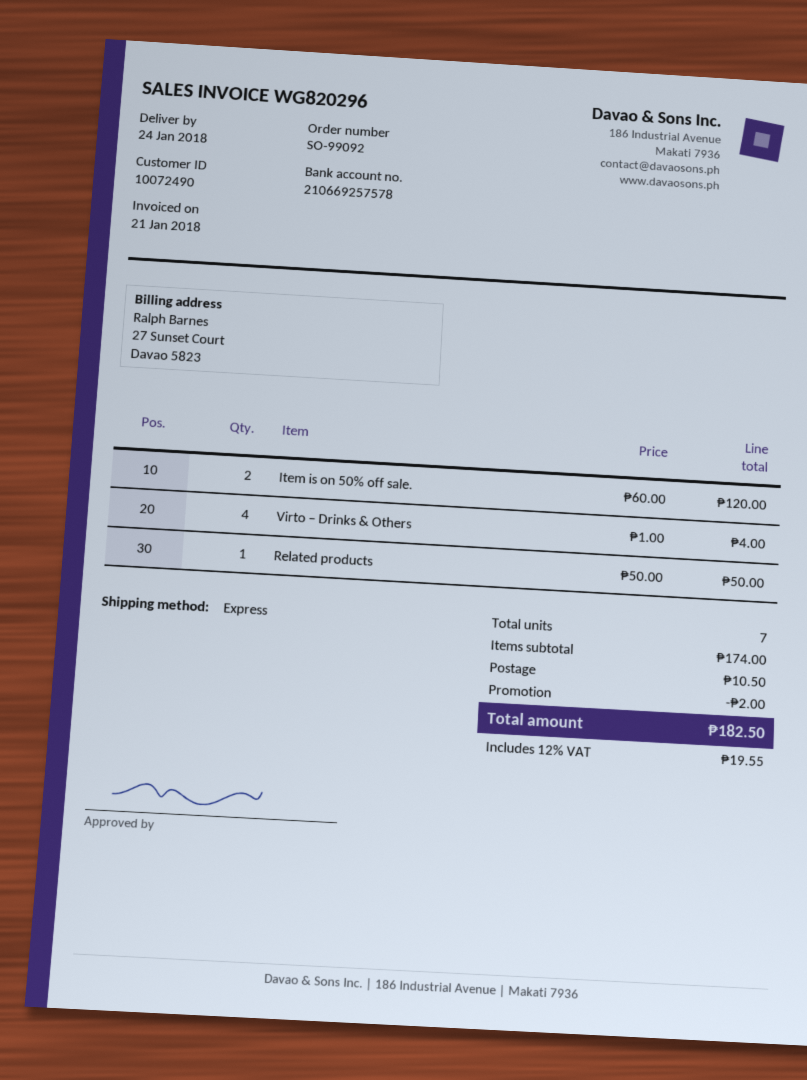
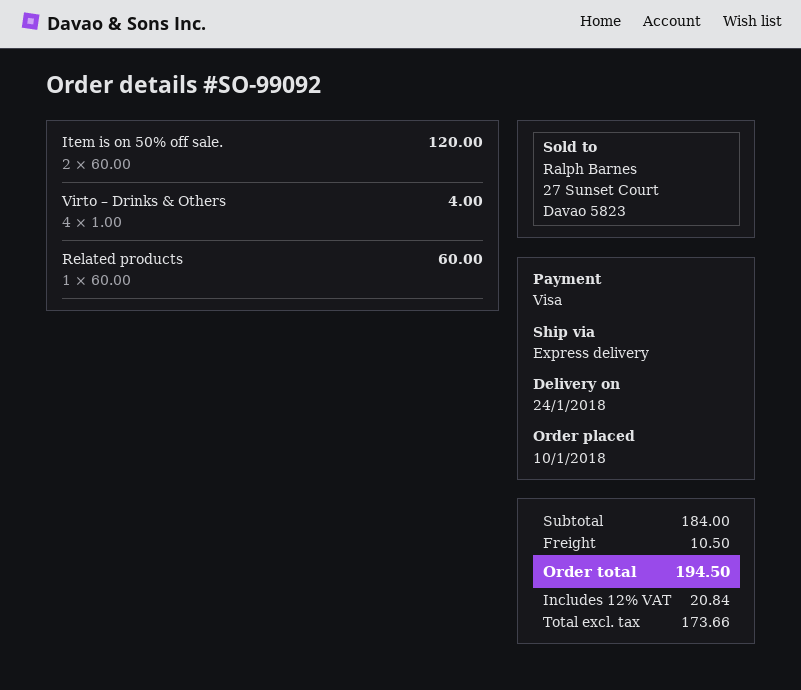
Related products: 1 x 50.00 = 50.00 -> 1 x 60.00 = 60.00
subtotal: 174.00 -> 184.00
discount: 2.00 -> none
tax: 12% = 19.55 -> 12% = 20.84
total: 182.50 -> 194.50

